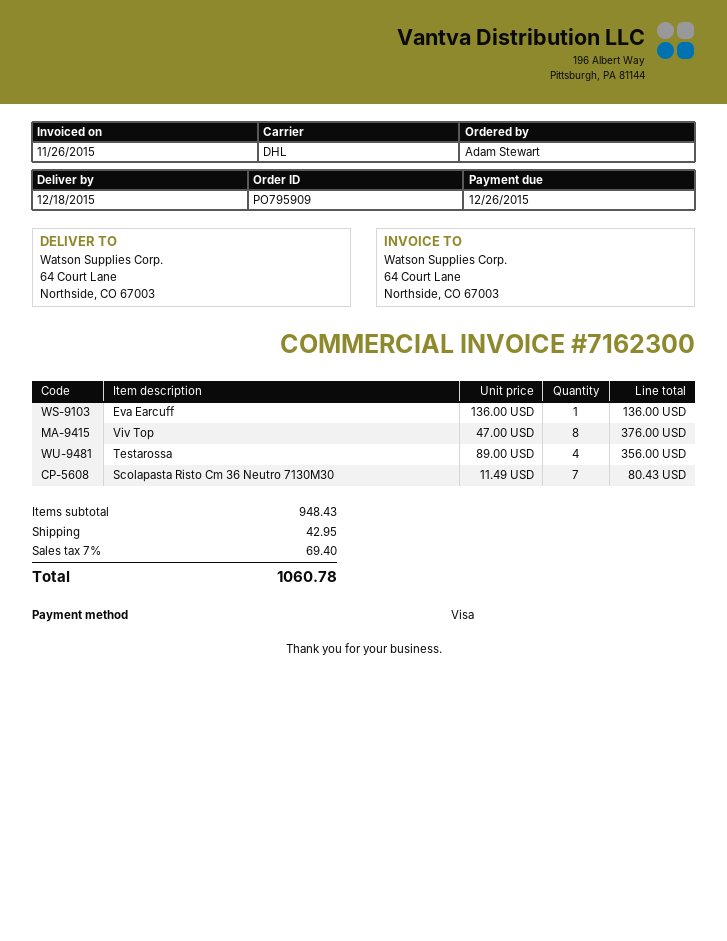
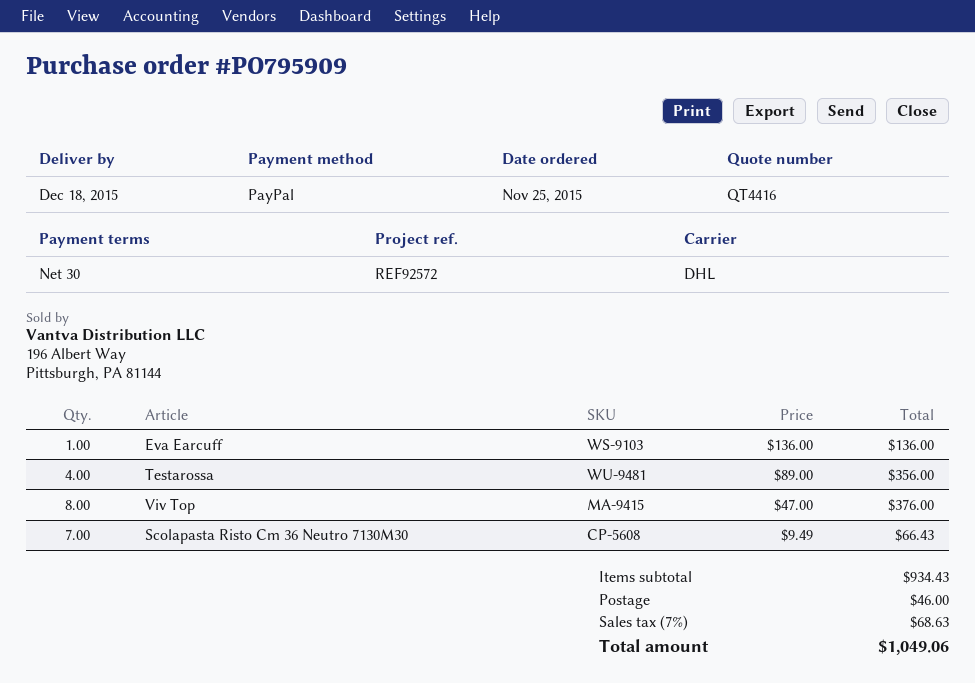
payment method: Visa -> PayPal
Scolapasta Risto Cm 36 Neutro 7130M30: 7 x 11.49 = 80.43 -> 7 x 9.49 = 66.43
subtotal: 948.43 -> 934.43
shipping: 42.95 -> 46.00
tax: 7% = 69.40 -> 7% = 68.63
total: 1060.78 -> 1049.06

